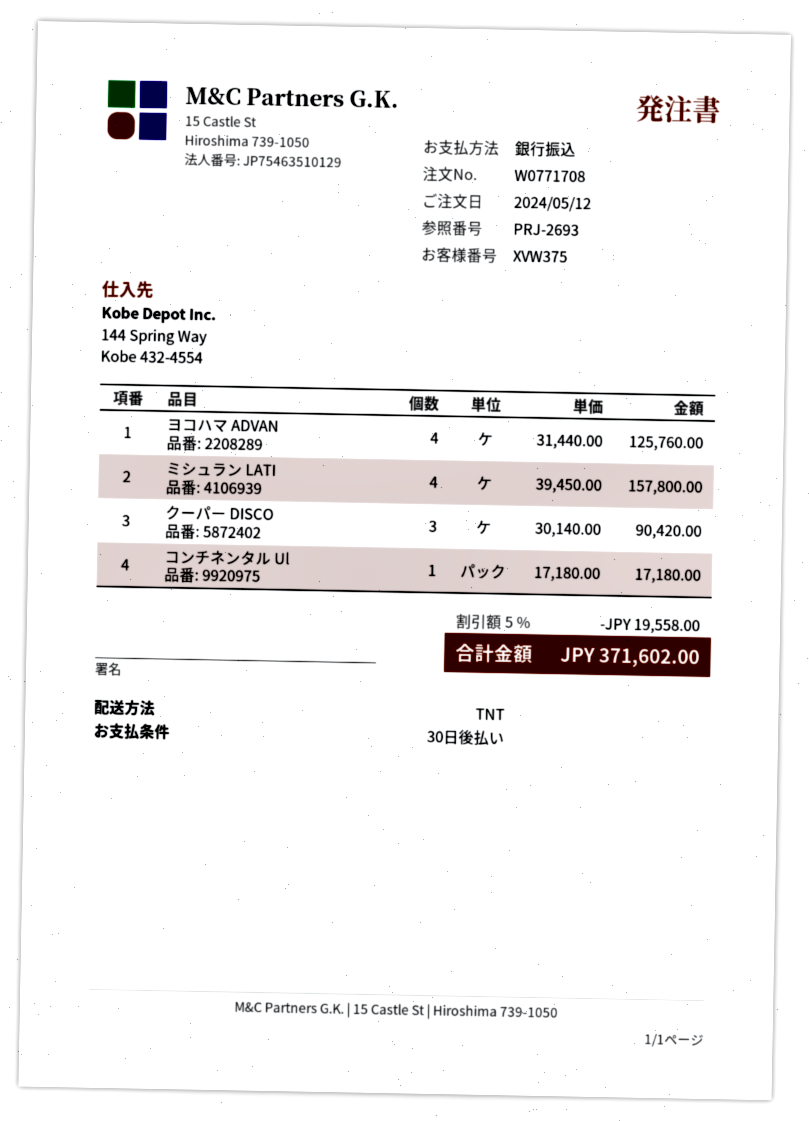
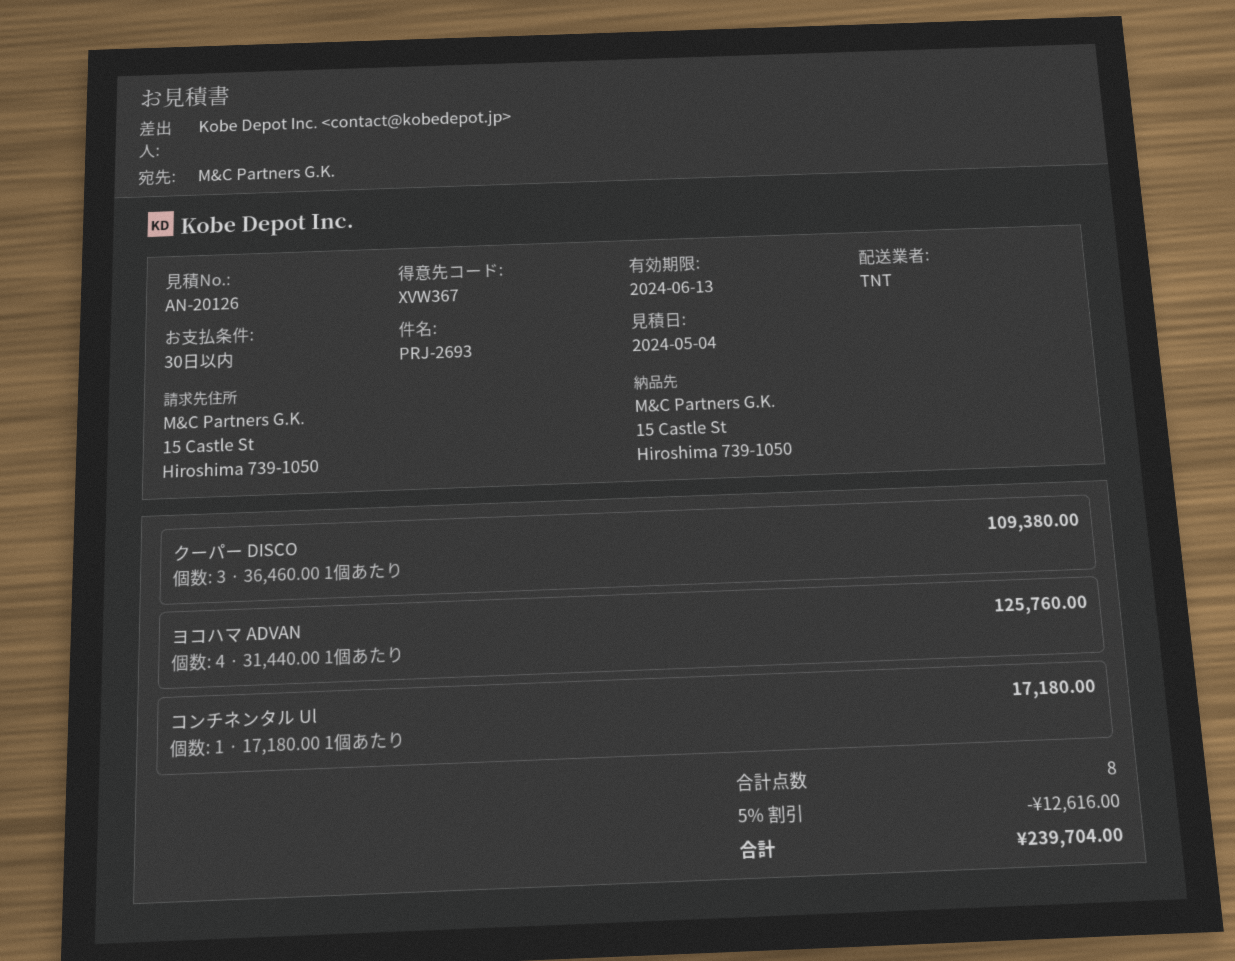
customer number: XVW375 -> XVW367
ミシュラン LATI: 4 x 39450.00 = 157800.00 -> none
クーパー DISCO: 3 x 30140.00 = 90420.00 -> 3 x 36460.00 = 109380.00
discount: 5% = 19558.00 -> 5% = 12616.00
total: 371602.00 -> 239704.00

